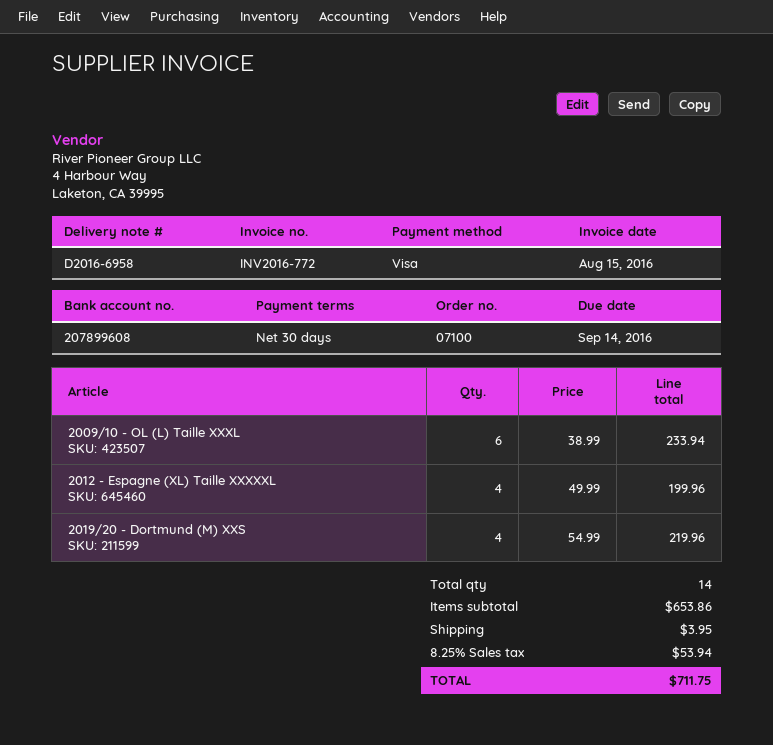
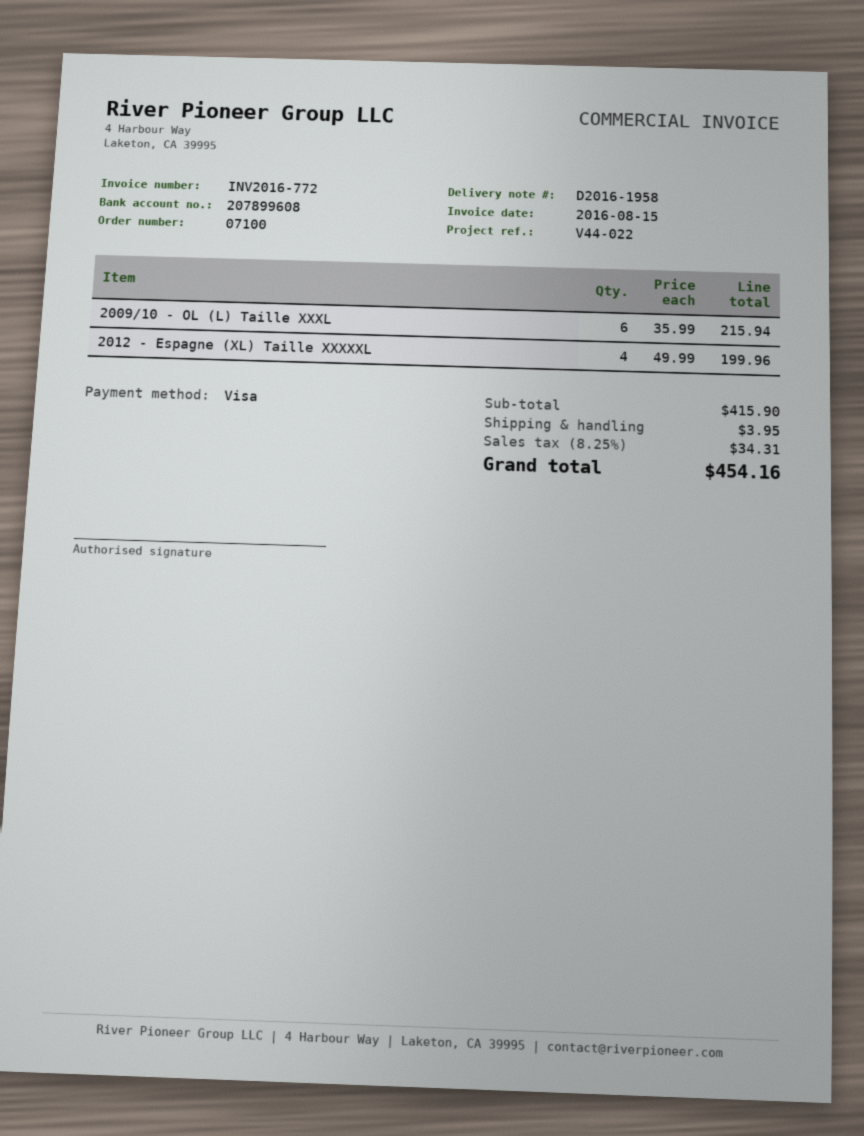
delivery note number: D2016-6958 -> D2016-1958
2009/10 - OL (L) Taille XXXL: 6 x 38.99 = 233.94 -> 6 x 35.99 = 215.94
2019/20 - Dortmund (M) XXS: 4 x 54.99 = 219.96 -> none
subtotal: 653.86 -> 415.90
tax: 8.25% = 53.94 -> 8.25% = 34.31
total: 711.75 -> 454.16

